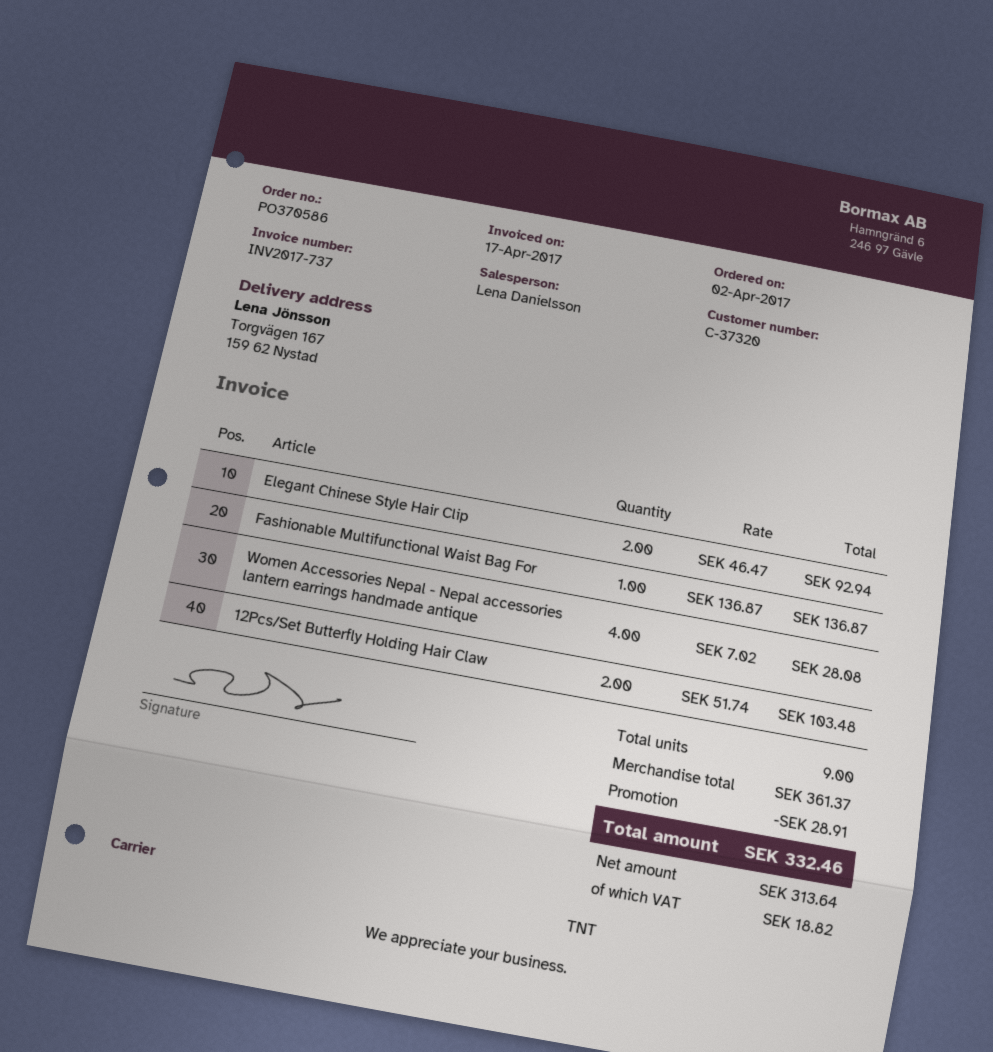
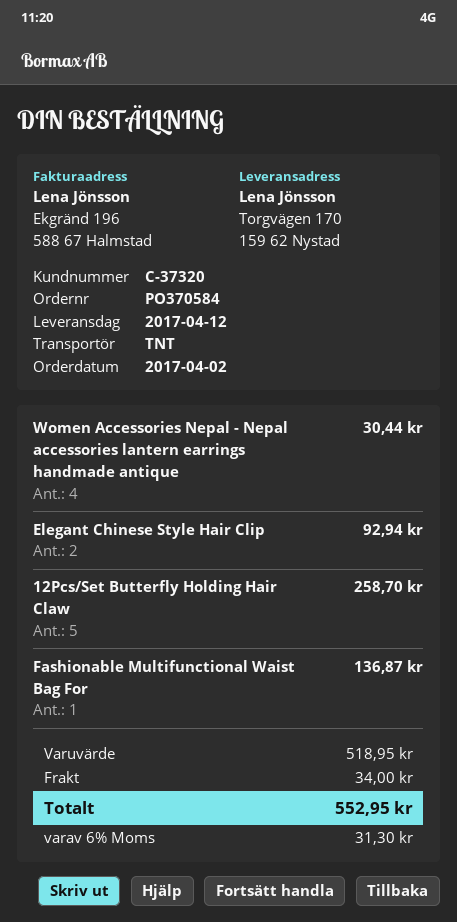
order number: PO370586 -> PO370584
ship to: Torgvägen 167, 159 62 Nystad -> Torgvägen 170, 159 62 Nystad
Women Accessories Nepal - Nepal accessories lantern earrings handmade antique: 4 for 28.08 -> 4 for 30.44
12Pcs/Set Butterfly Holding Hair Claw: 2 for 103.48 -> 5 for 258.70
subtotal: 361.37 -> 518.95
discount: 28.91 -> none
shipping: none -> 34.00
tax: 18.82 -> 31.30
total: 332.46 -> 552.95

